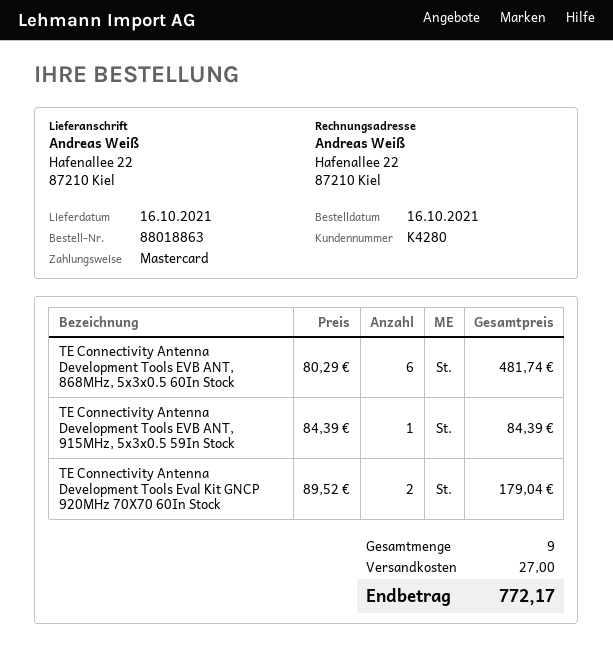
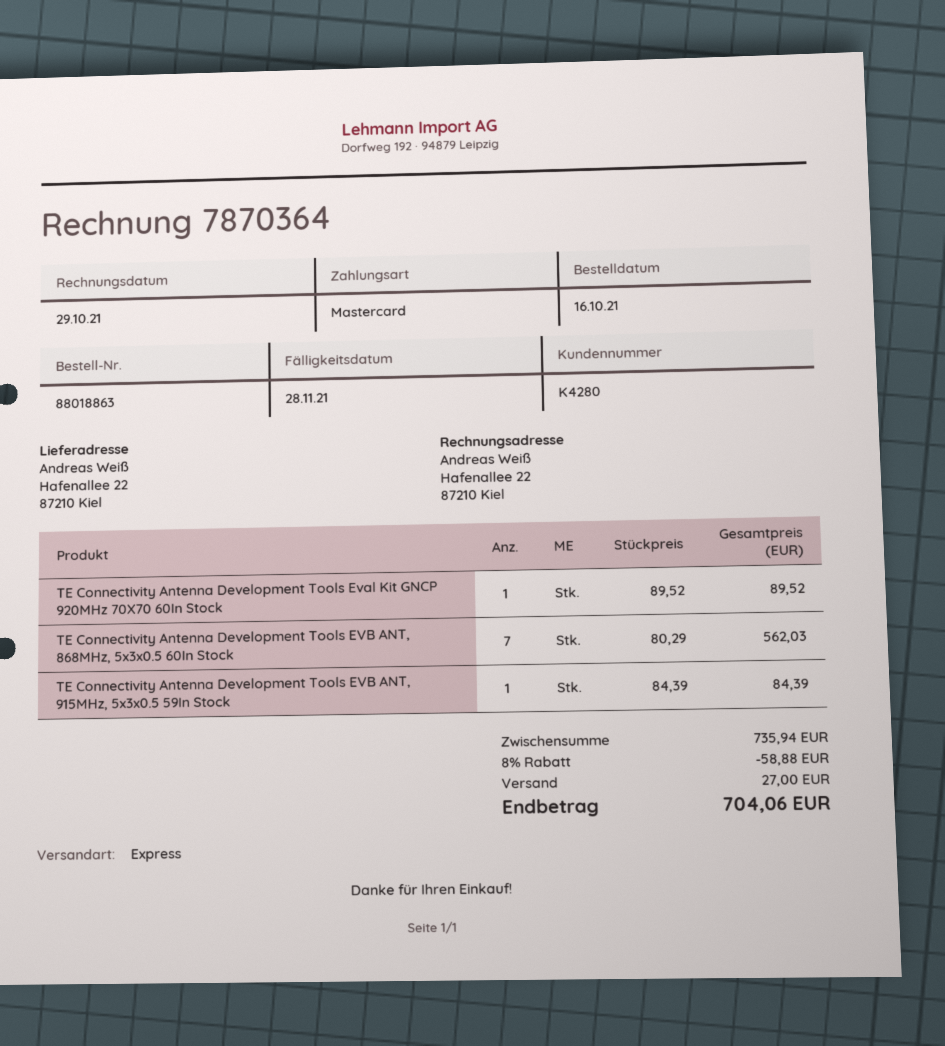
TE Connectivity Antenna Development Tools EVB ANT, 868MHz, 5x3x0.5 60In Stock: 6 x 80.29 = 481.74 -> 7 x 80.29 = 562.03
TE Connectivity Antenna Development Tools Eval Kit GNCP 920MHz 70X70 60In Stock: 2 x 89.52 = 179.04 -> 1 x 89.52 = 89.52
discount: none -> 8% = 58.88
total: 772.17 -> 704.06

